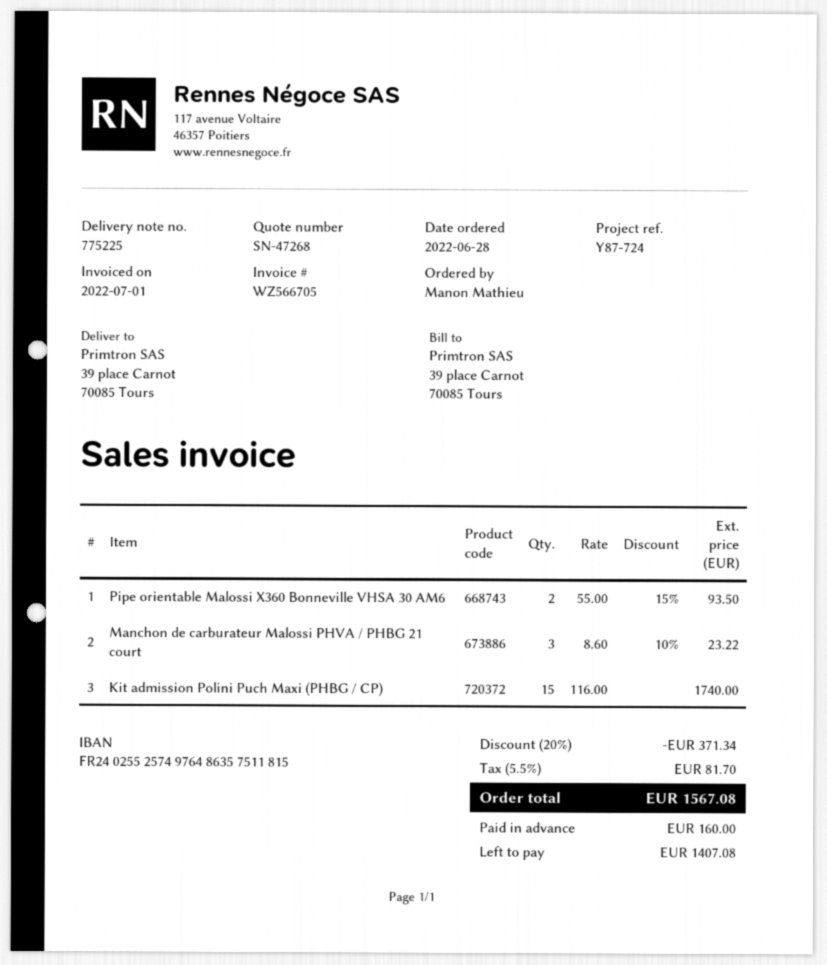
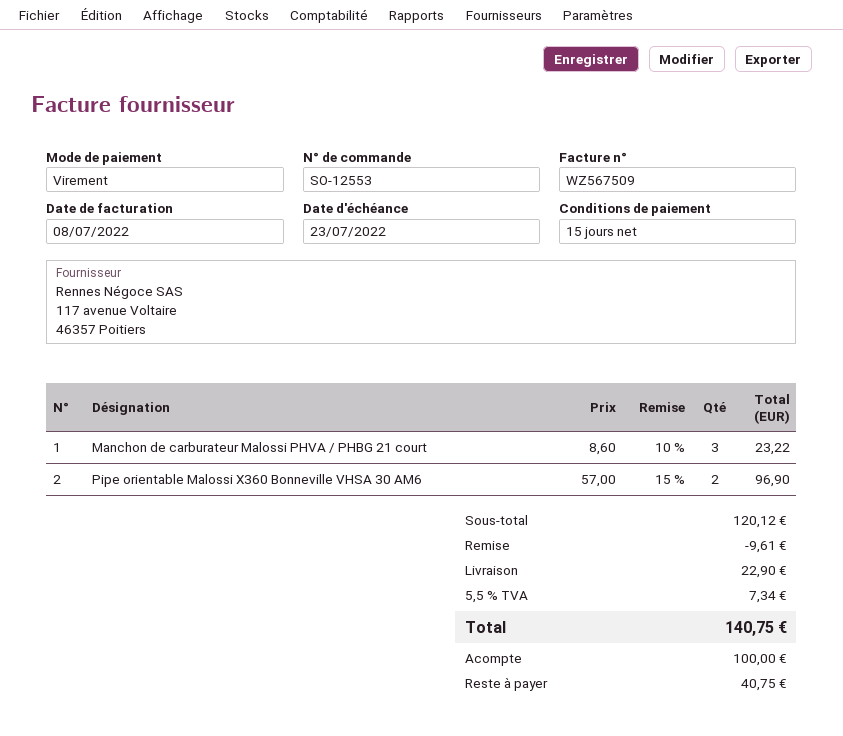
invoice number: WZ566705 -> WZ567509
invoice date: 2022-07-01 -> 2022-07-08
Pipe orientable Malossi X360 Bonneville VHSA 30 AM6: 2 x 55.00 - 15% = 93.50 -> 2 x 57.00 - 15% = 96.90
Kit admission Polini Puch Maxi (PHBG / CP): 15 x 116.00 = 1740.00 -> none
discount: 371.34 -> 9.61
shipping: none -> 22.90
tax: 5.5% = 81.70 -> 5.5% = 7.34
total: 1567.08 -> 140.75
deposit: 160.00 -> 100.00
balance: 1407.08 -> 40.75

